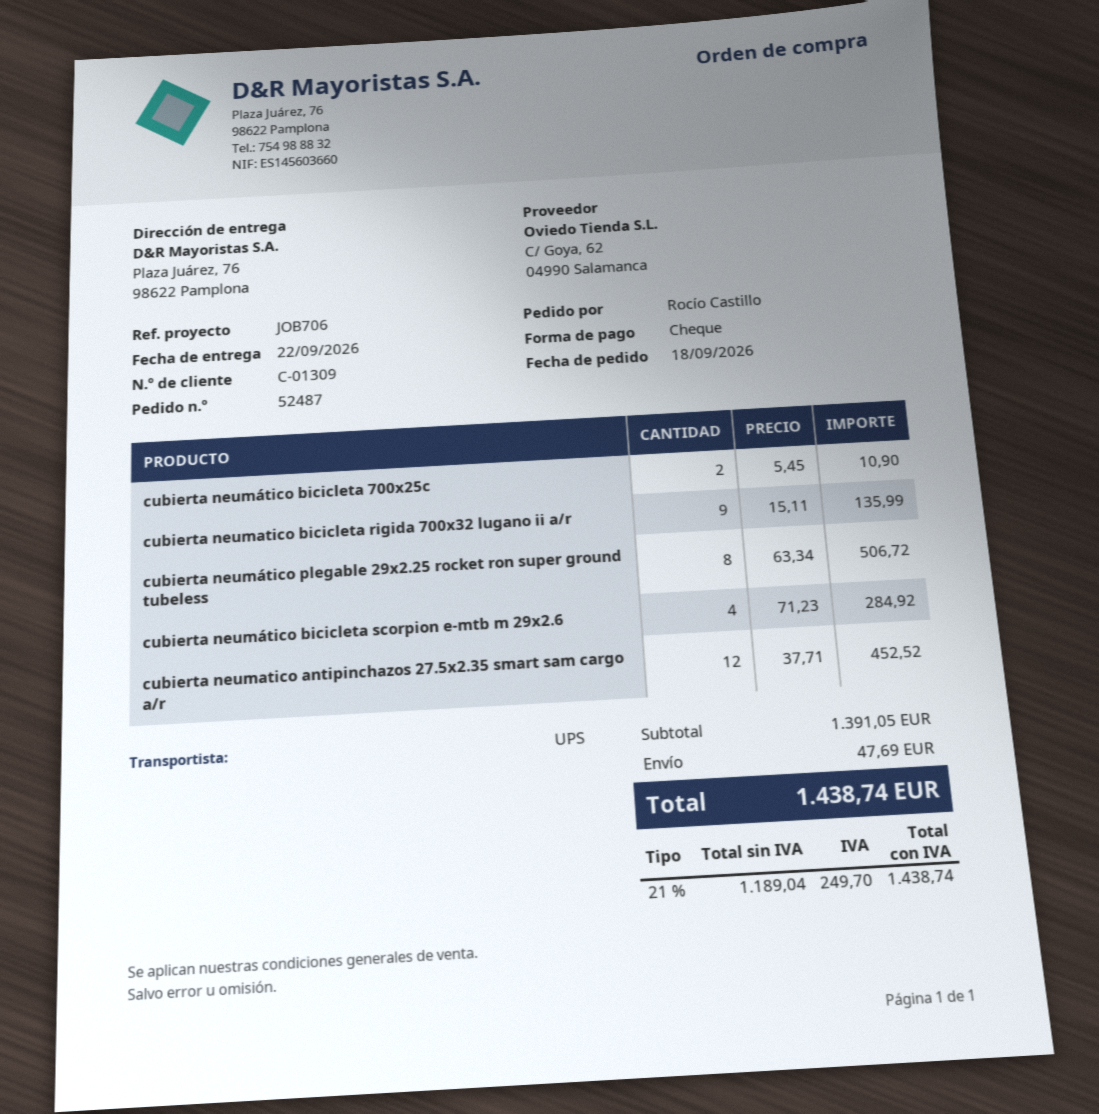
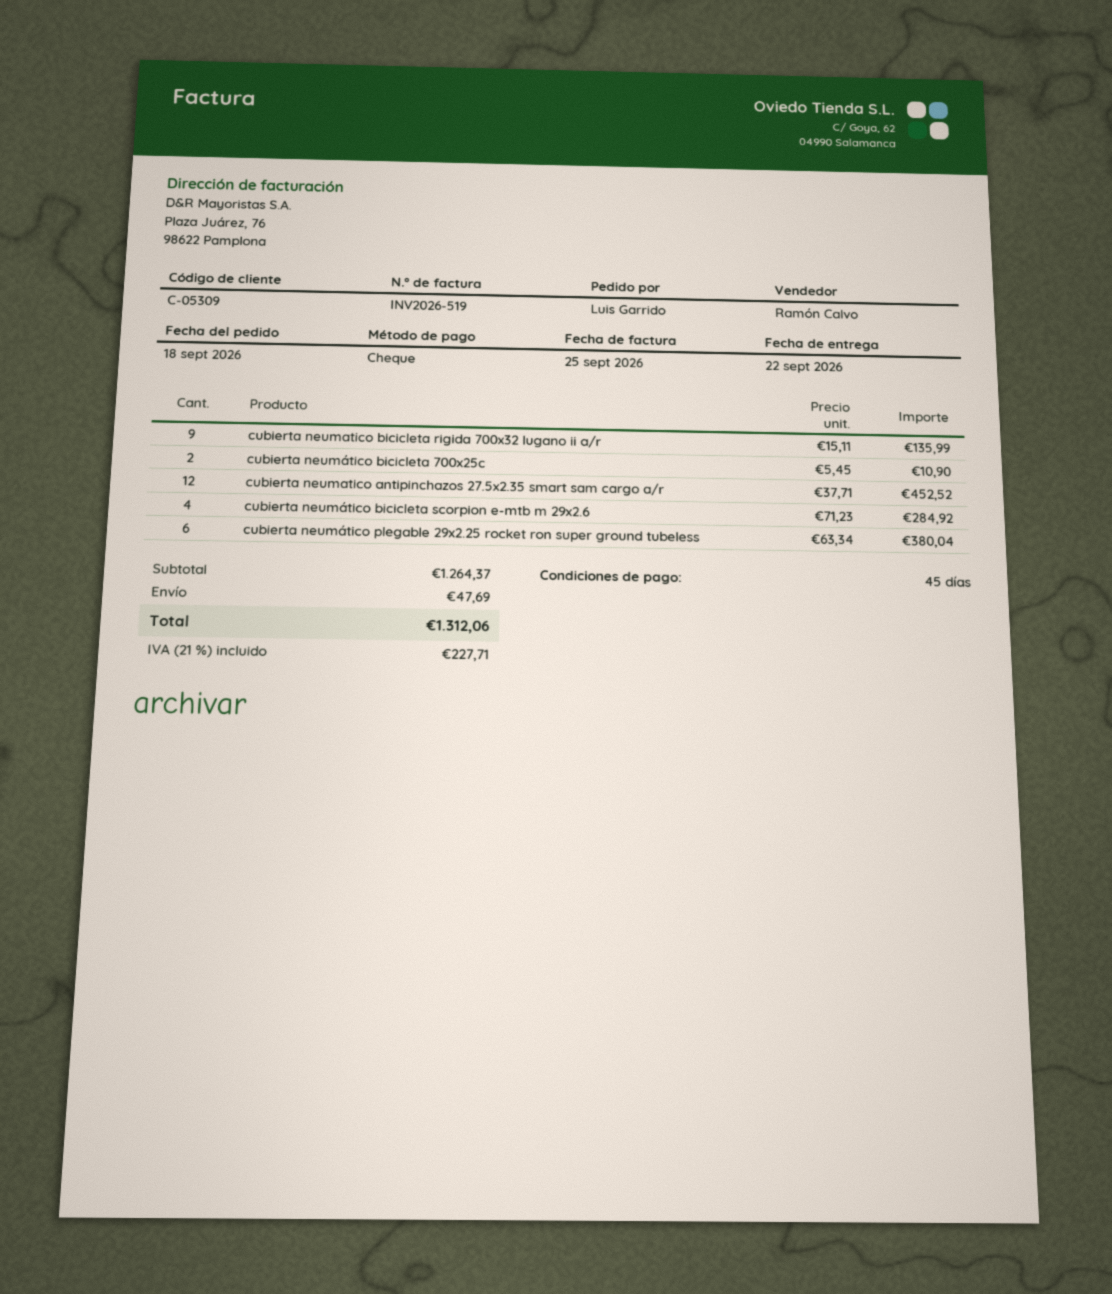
customer number: C-01309 -> C-05309
ordered by: Rocío Castillo -> Luis Garrido
cubierta neumático plegable 29x2.25 rocket ron super ground tubeless: 8 x 63.34 = 506.72 -> 6 x 63.34 = 380.04
subtotal: 1391.05 -> 1264.37
tax: 21% = 249.70 -> 21% = 227.71
total: 1438.74 -> 1312.06

